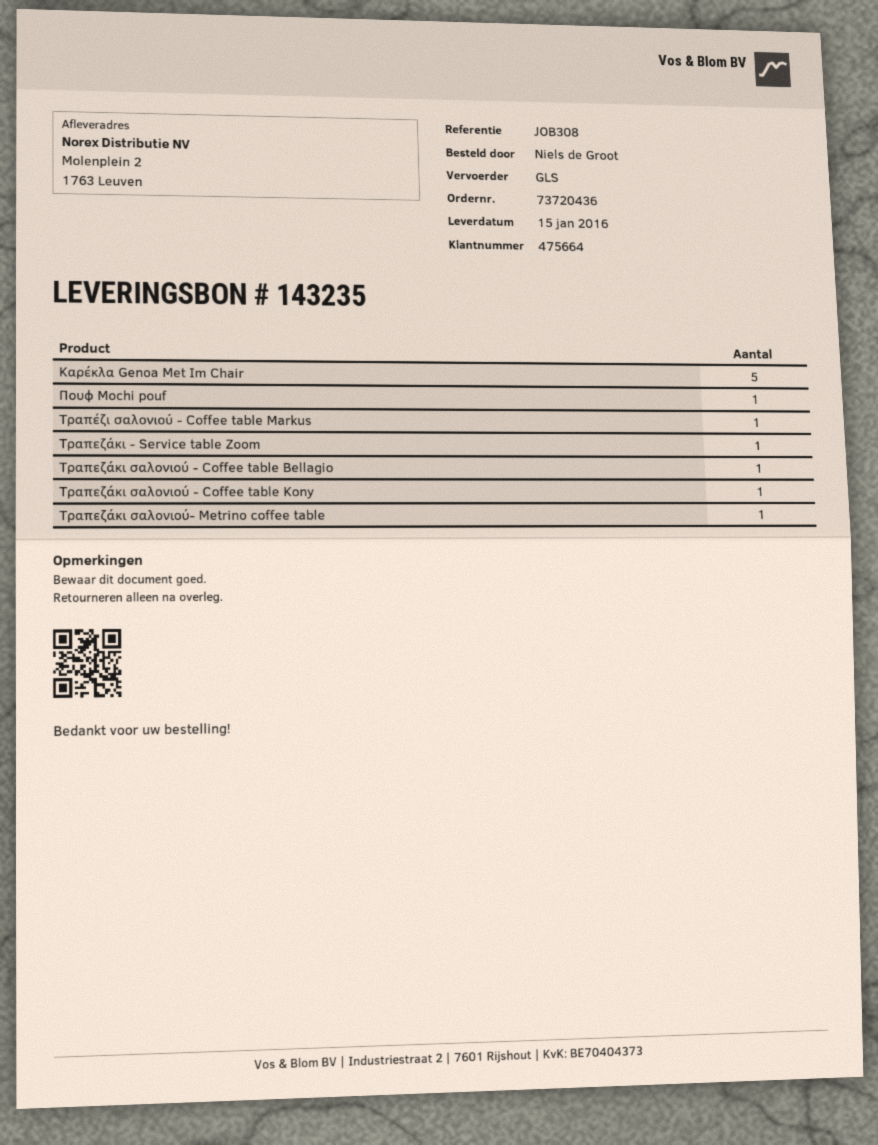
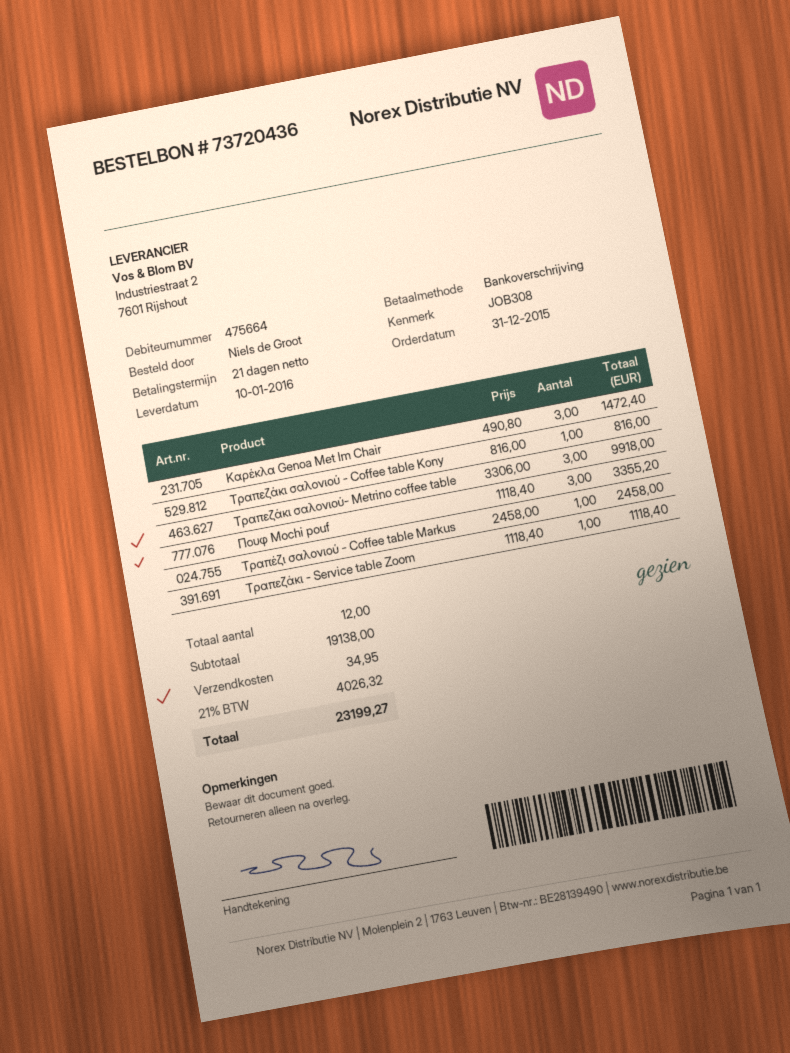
delivery date: 2016-01-15 -> 2016-01-10
Καρέκλα Genoa Met Im Chair: 5 -> 3
Πουφ Mochi pouf: 1 -> 3
Τραπεζάκι σαλονιού - Coffee table Bellagio: 1 -> none
Τραπεζάκι σαλονιού- Metrino coffee table: 1 -> 3

